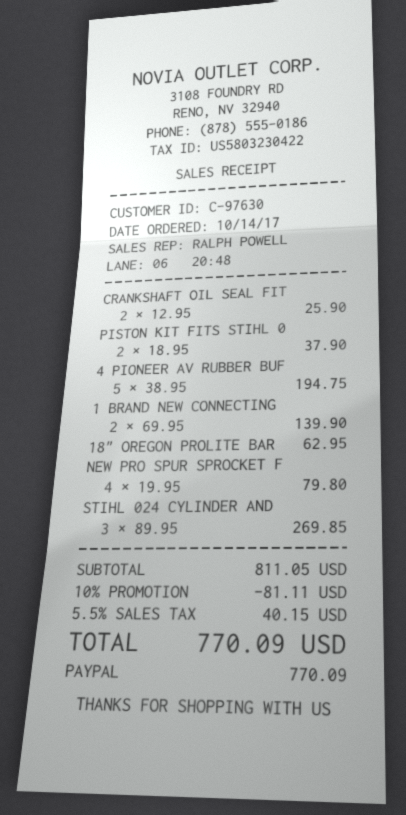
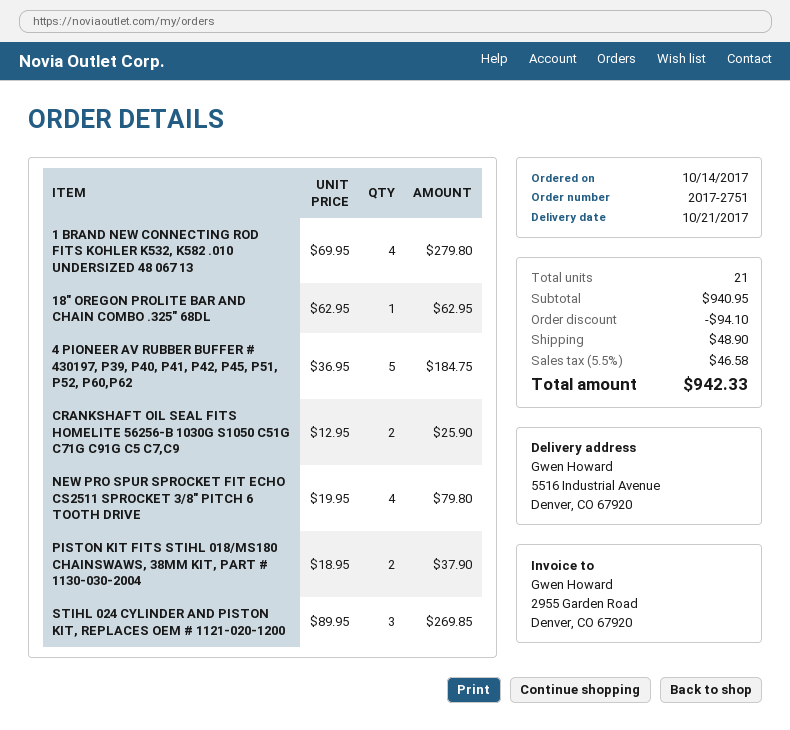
4 PIONEER AV RUBBER BUF: 5 x 38.95 = 194.75 -> 5 x 36.95 = 184.75
1 BRAND NEW CONNECTING: 2 x 69.95 = 139.90 -> 4 x 69.95 = 279.80
subtotal: 811.05 -> 940.95
discount: 81.11 -> 94.10
shipping: none -> 48.90
tax: 5.5% = 40.15 -> 5.5% = 46.58
total: 770.09 -> 942.33

